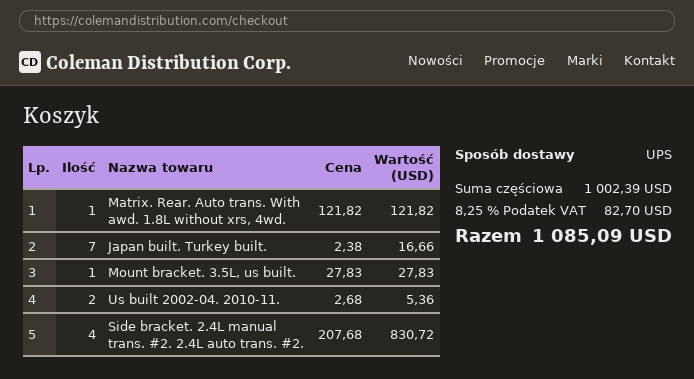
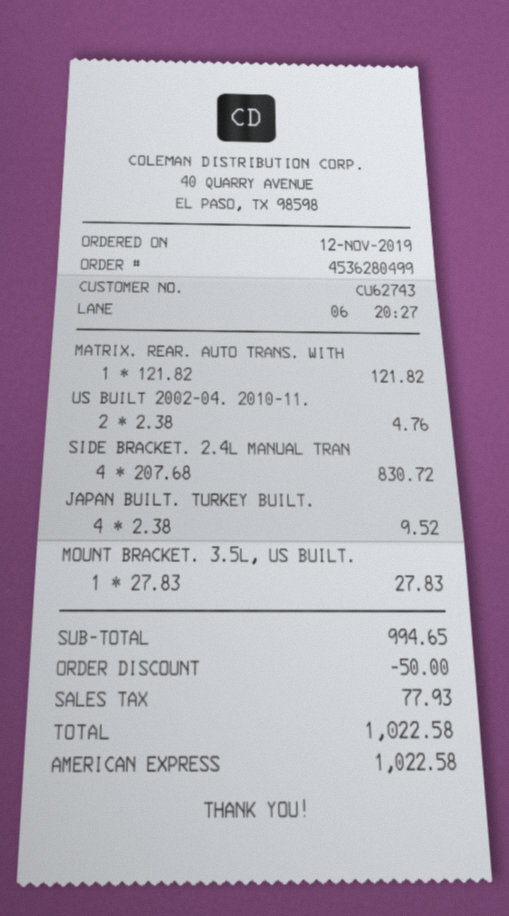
Japan built. Turkey built.: 7 x 2.38 = 16.66 -> 4 x 2.38 = 9.52
Us built 2002-04. 2010-11.: 2 x 2.68 = 5.36 -> 2 x 2.38 = 4.76
subtotal: 1002.39 -> 994.65
discount: none -> 50.00
tax: 82.70 -> 77.93
total: 1085.09 -> 1022.58

